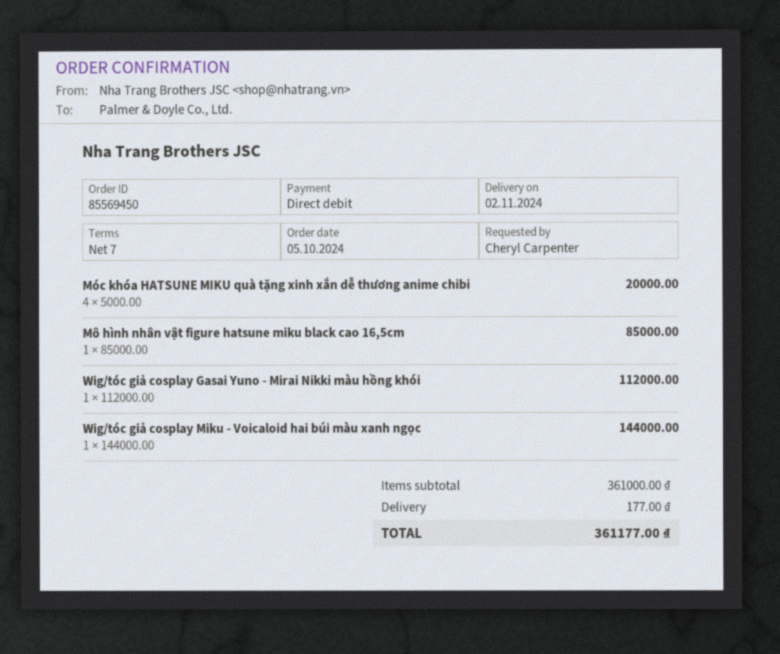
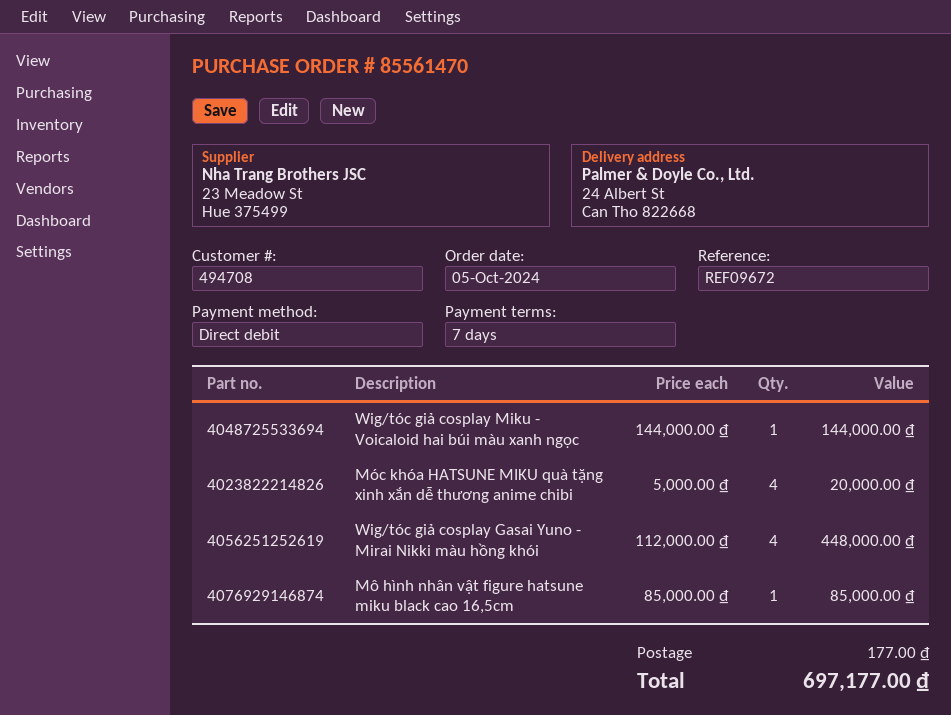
order number: 85569450 -> 85561470
Wig/tóc giả cosplay Gasai Yuno - Mirai Nikki màu hồng khói: 1 x 112000.00 = 112000.00 -> 4 x 112000.00 = 448000.00
total: 361177.00 -> 697177.00

